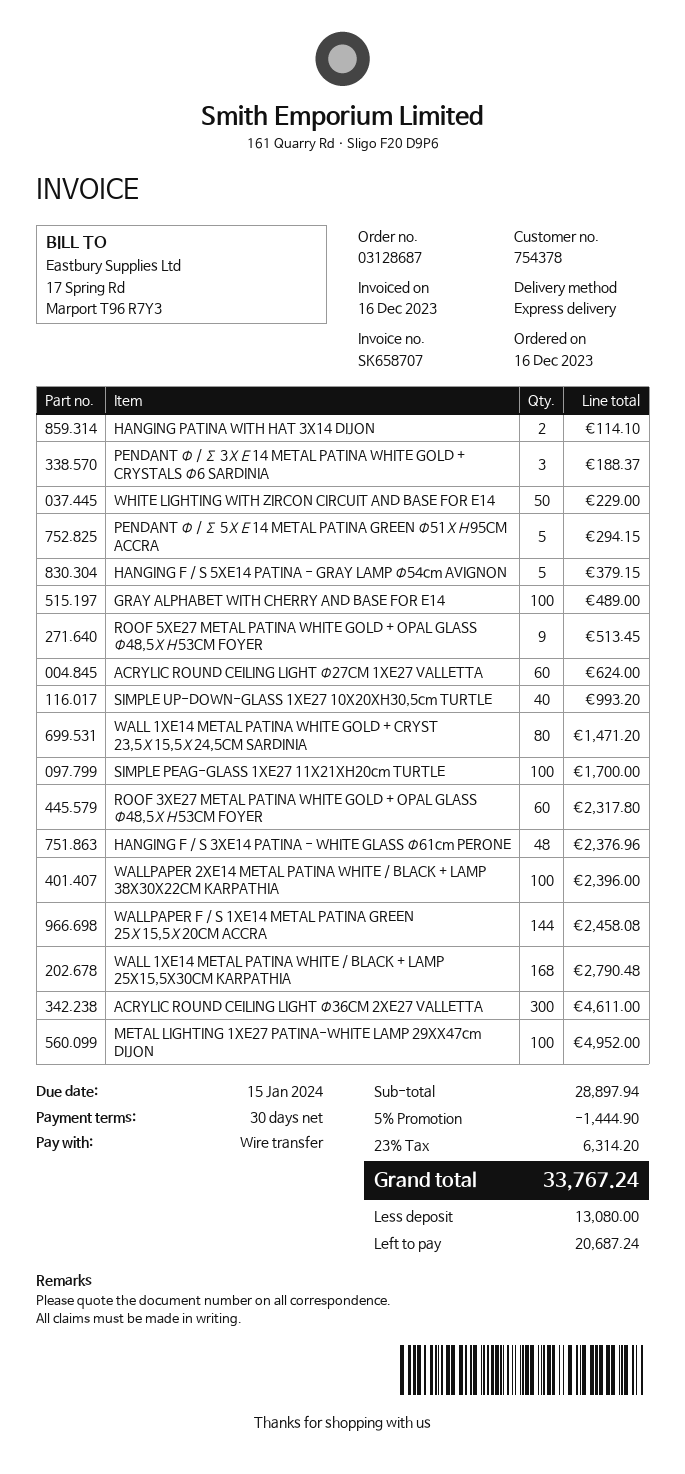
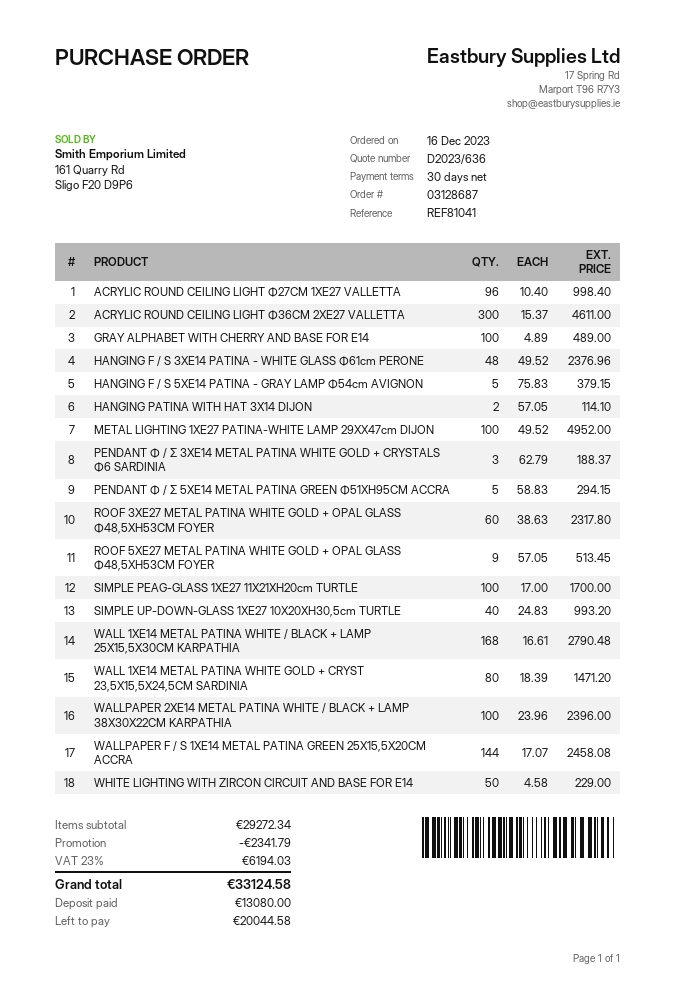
ACRYLIC ROUND CEILING LIGHT Φ27CM 1XE27 VALLETTA: 60 for 624.00 -> 96 for 998.40
subtotal: 28897.94 -> 29272.34
discount: 1444.90 -> 2341.79
tax: 23% = 6314.20 -> 23% = 6194.03
total: 33767.24 -> 33124.58
balance: 20687.24 -> 20044.58

